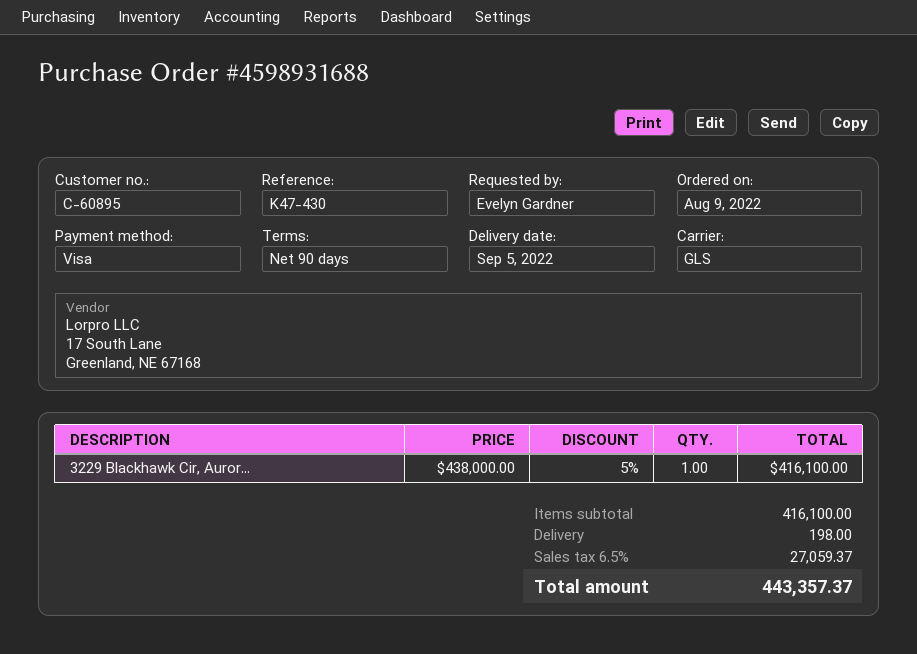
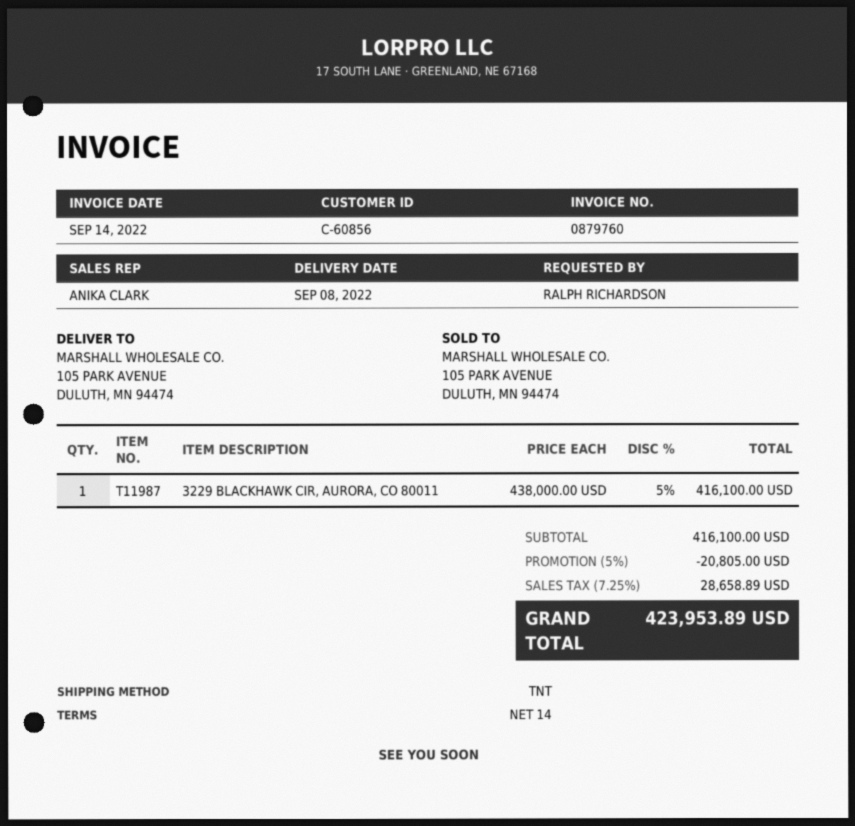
delivery date: 2022-09-05 -> 2022-09-08
payment terms: 90 days -> 14 days
customer number: C-60895 -> C-60856
ordered by: Evelyn Gardner -> RALPH RICHARDSON
shipping method: GLS -> TNT
discount: none -> 5% = 20805.00
shipping: 198.00 -> none
tax: 6.5% = 27059.37 -> 7.25% = 28658.89
total: 443357.37 -> 423953.89

